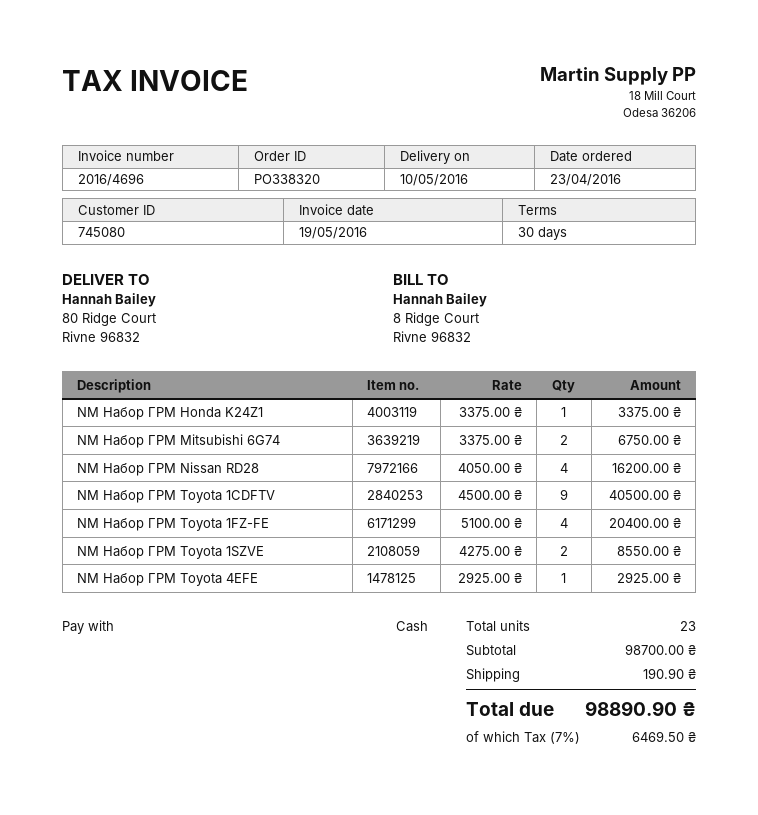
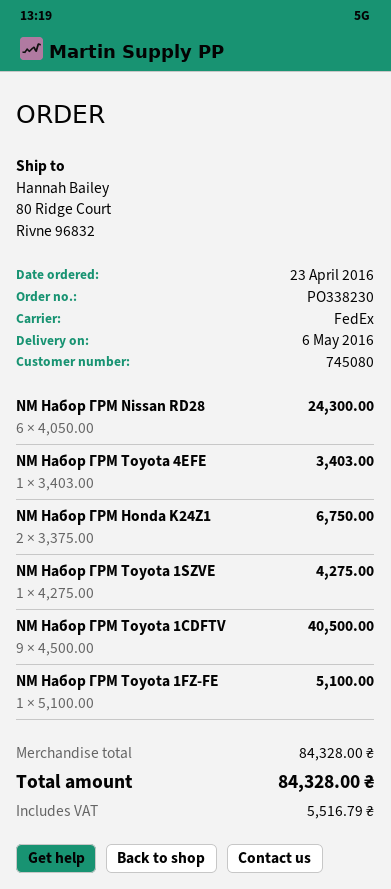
order number: PO338320 -> PO338230
delivery date: 2016-05-10 -> 2016-05-06
NM Набор ГРМ Honda K24Z1: 1 x 3375.00 = 3375.00 -> 2 x 3375.00 = 6750.00
NM Набор ГРМ Mitsubishi 6G74: 2 x 3375.00 = 6750.00 -> none
NM Набор ГРМ Nissan RD28: 4 x 4050.00 = 16200.00 -> 6 x 4050.00 = 24300.00
NM Набор ГРМ Toyota 1FZ-FE: 4 x 5100.00 = 20400.00 -> 1 x 5100.00 = 5100.00
NM Набор ГРМ Toyota 1SZVE: 2 x 4275.00 = 8550.00 -> 1 x 4275.00 = 4275.00
NM Набор ГРМ Toyota 4EFE: 1 x 2925.00 = 2925.00 -> 1 x 3403.00 = 3403.00
subtotal: 98700.00 -> 84328.00
shipping: 190.90 -> none
tax: 6469.50 -> 5516.79
total: 98890.90 -> 84328.00

